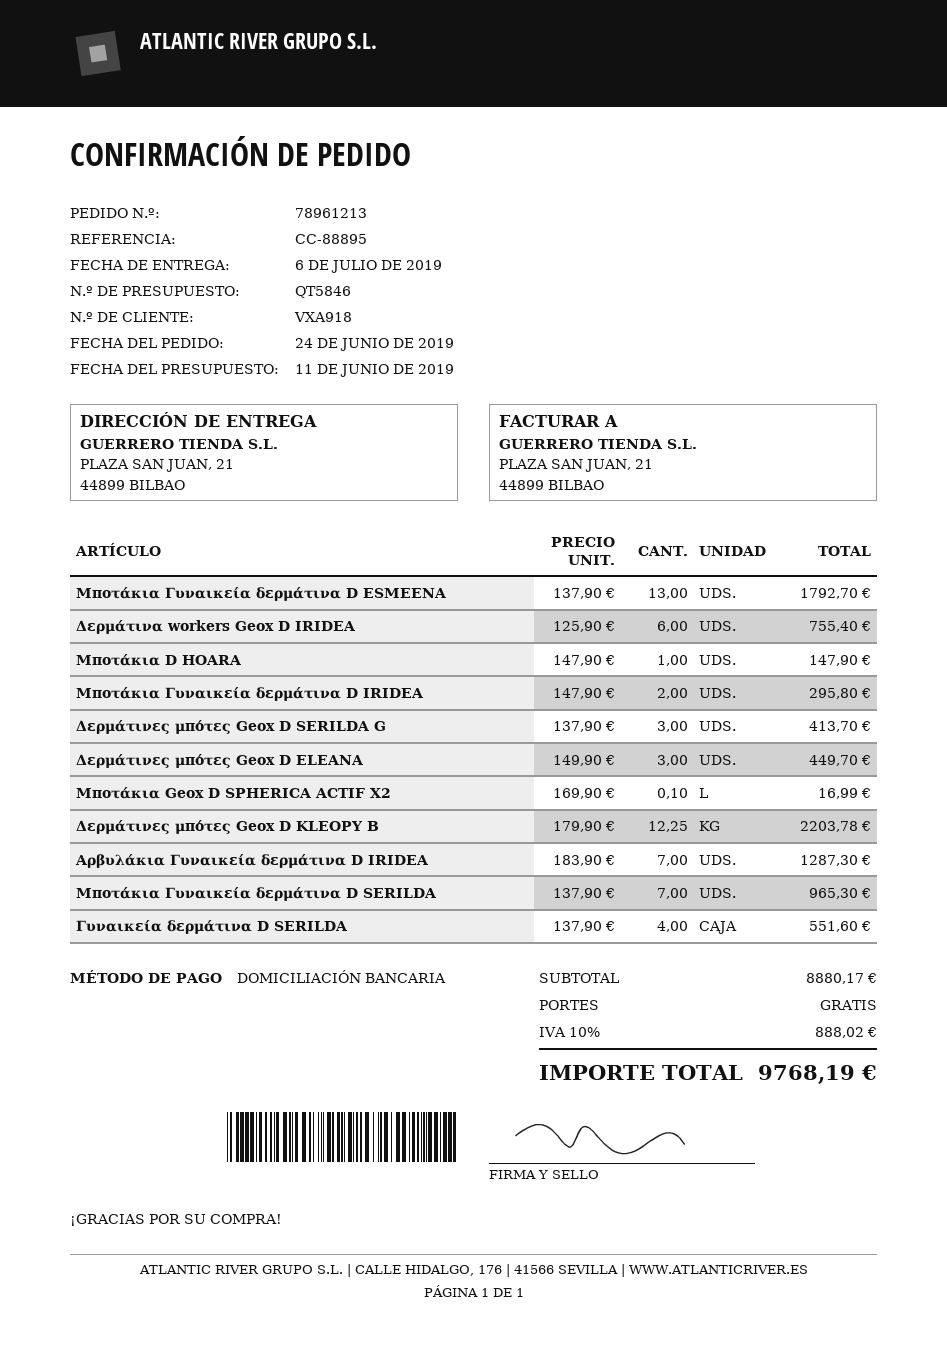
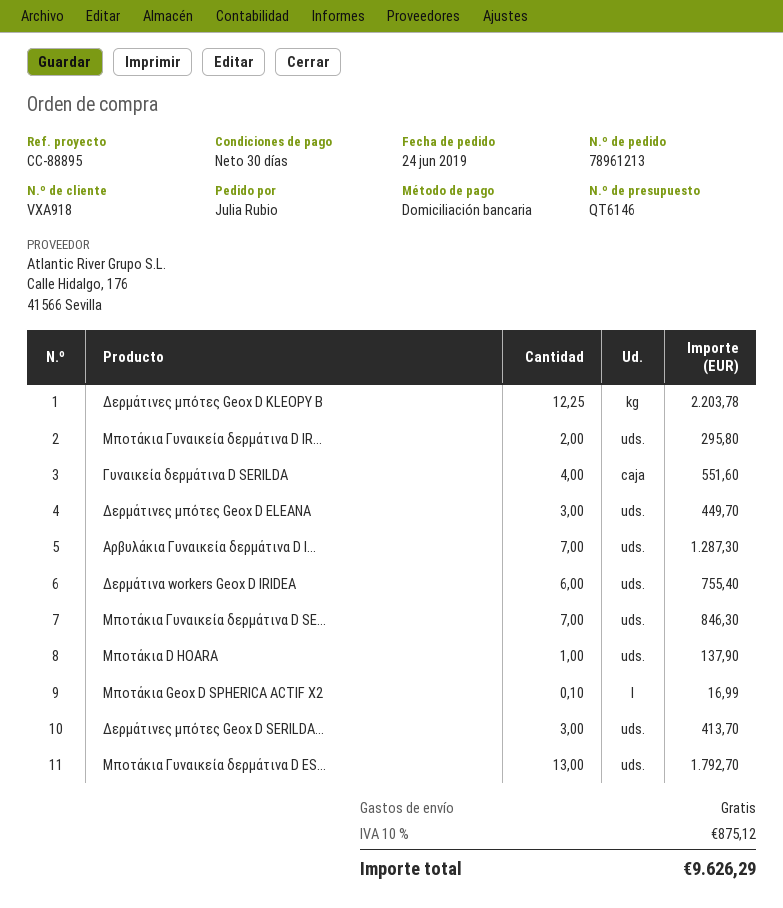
quote number: QT5846 -> QT6146
Μποτάκια D HOARA: 1 for 147.90 -> 1 for 137.90
Μποτάκια Γυναικεία δερμάτινα D SERILDA: 7 for 965.30 -> 7 for 846.30
tax: 10% = 888.02 -> 10% = 875.12
total: 9768.19 -> 9626.29

